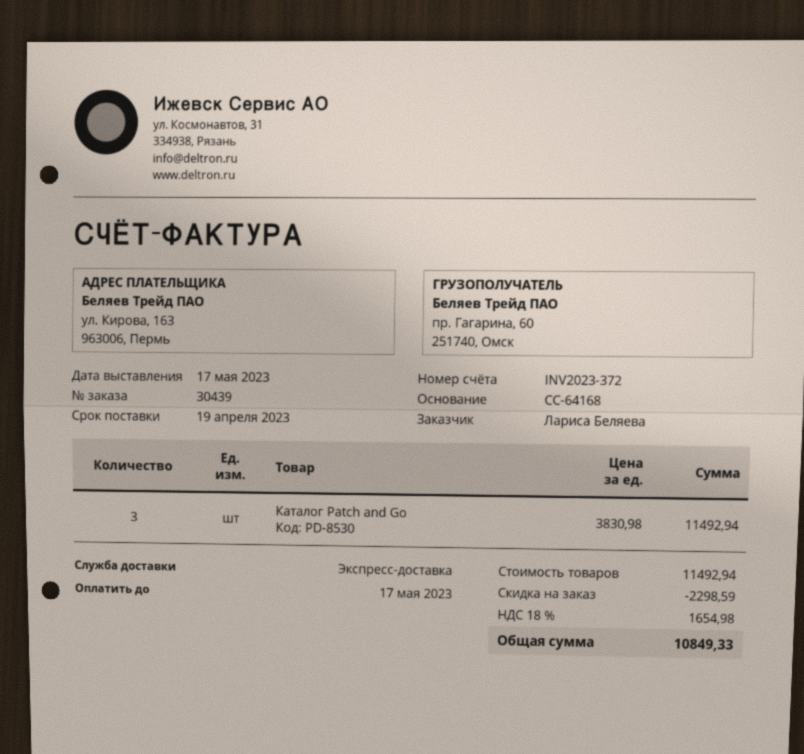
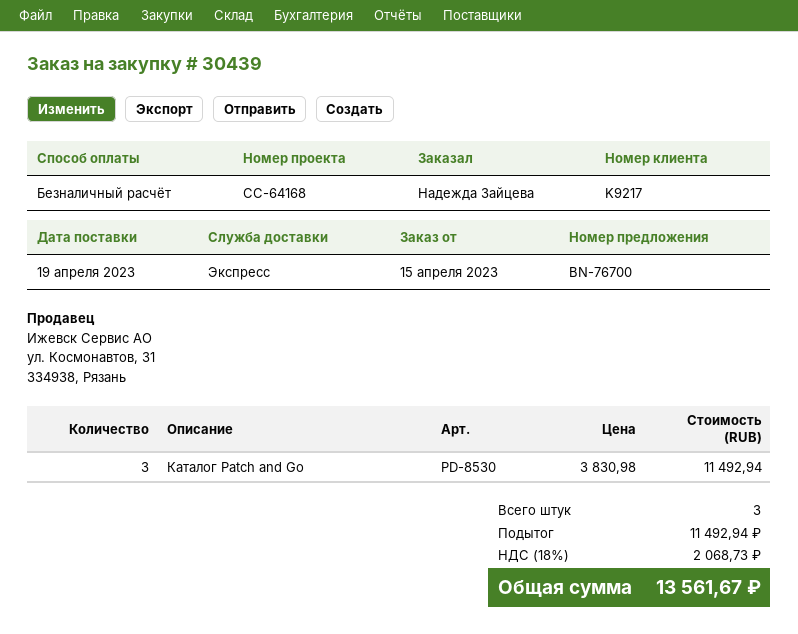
ordered by: Лариса Беляева -> Надежда Зайцева
discount: 2298.59 -> none
tax: 18% = 1654.98 -> 18% = 2068.73
total: 10849.33 -> 13561.67

